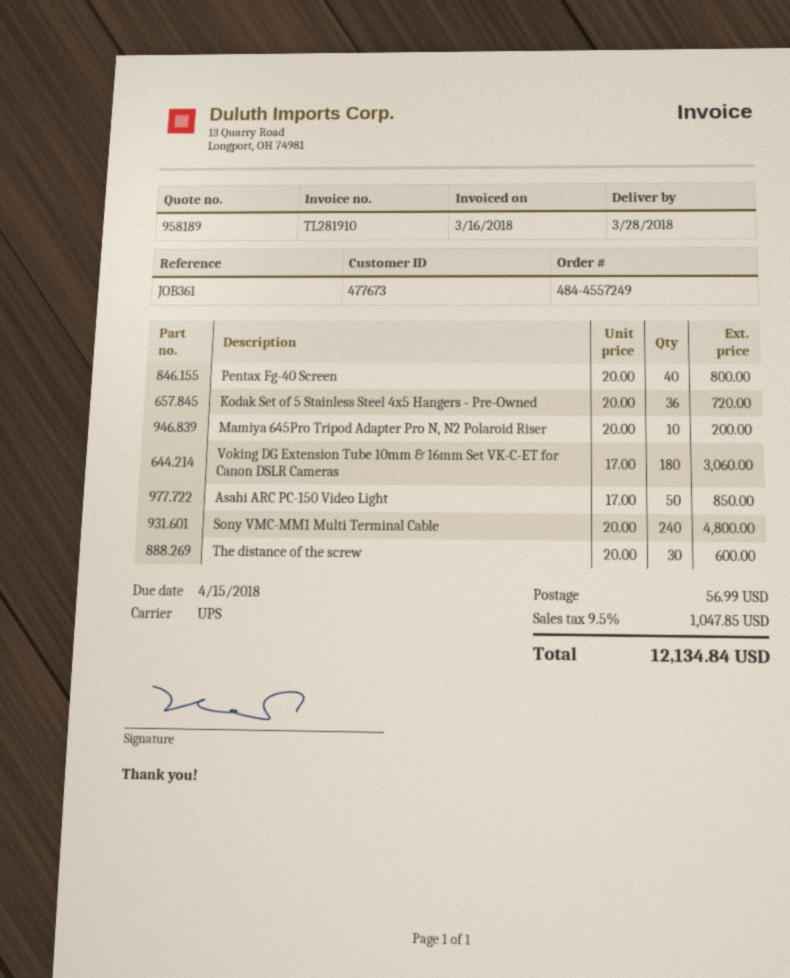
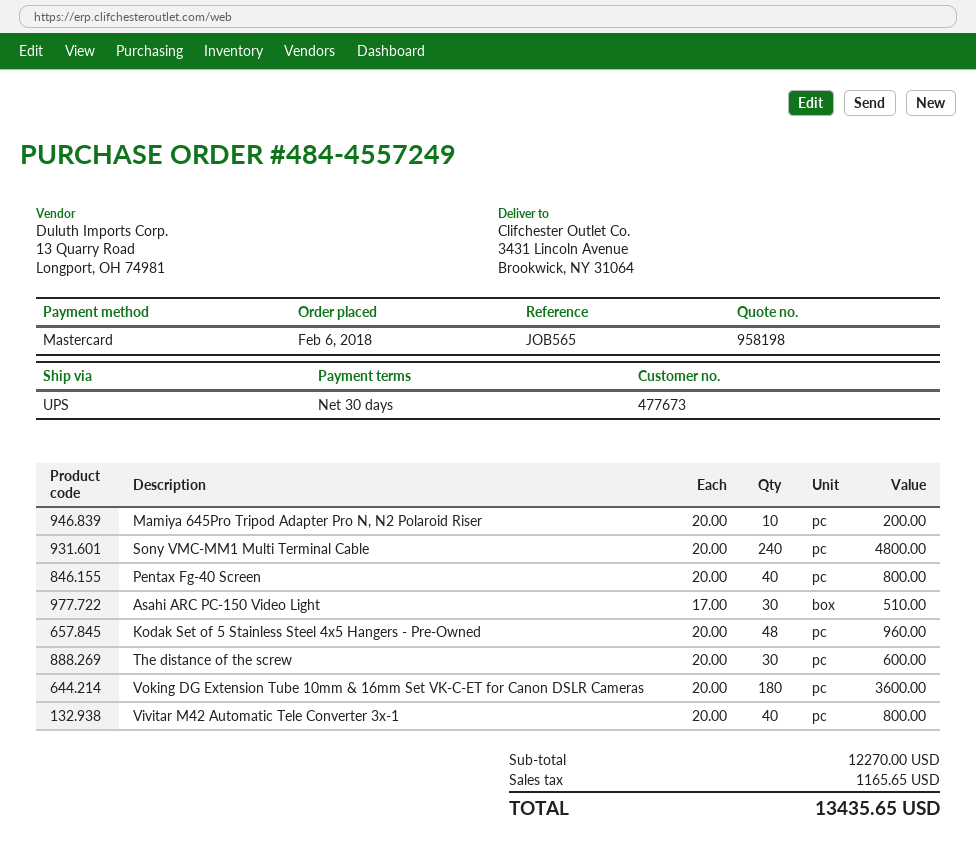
quote number: 958189 -> 958198
reference: JOB361 -> JOB565
Kodak Set of 5 Stainless Steel 4x5 Hangers - Pre-Owned: 36 x 20.00 = 720.00 -> 48 x 20.00 = 960.00
Voking DG Extension Tube 10mm & 16mm Set VK-C-ET for Canon DSLR Cameras: 180 x 17.00 = 3060.00 -> 180 x 20.00 = 3600.00
Asahi ARC PC-150 Video Light: 50 x 17.00 = 850.00 -> 30 x 17.00 = 510.00
Vivitar M42 Automatic Tele Converter 3x-1: none -> 40 x 20.00 = 800.00
shipping: 56.99 -> none
tax: 1047.85 -> 1165.65
total: 12134.84 -> 13435.65

